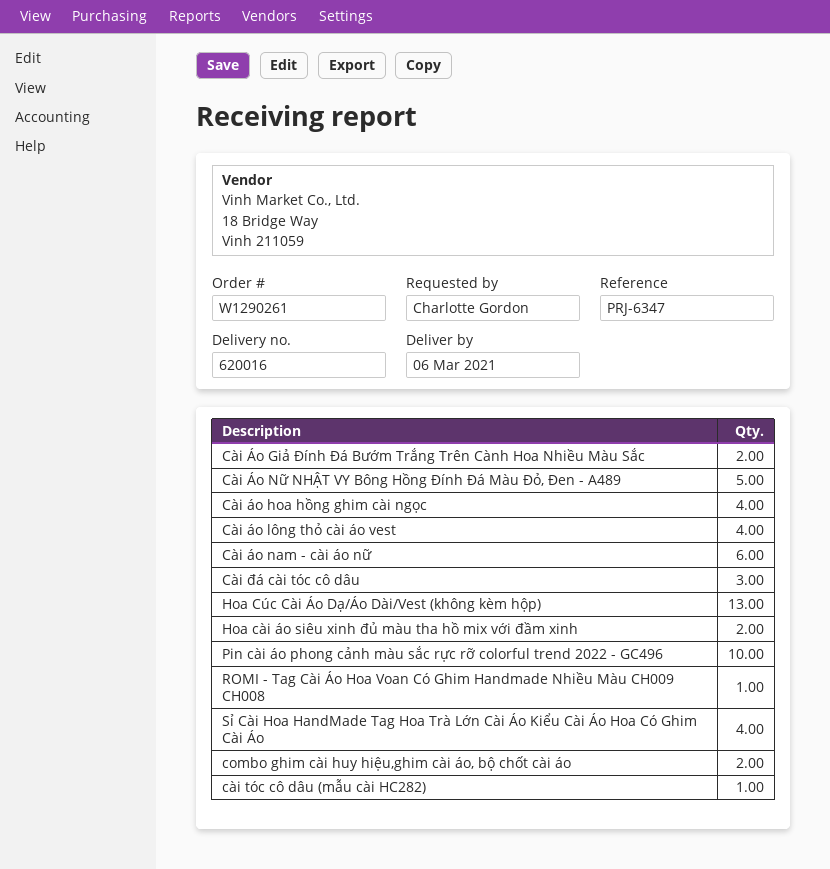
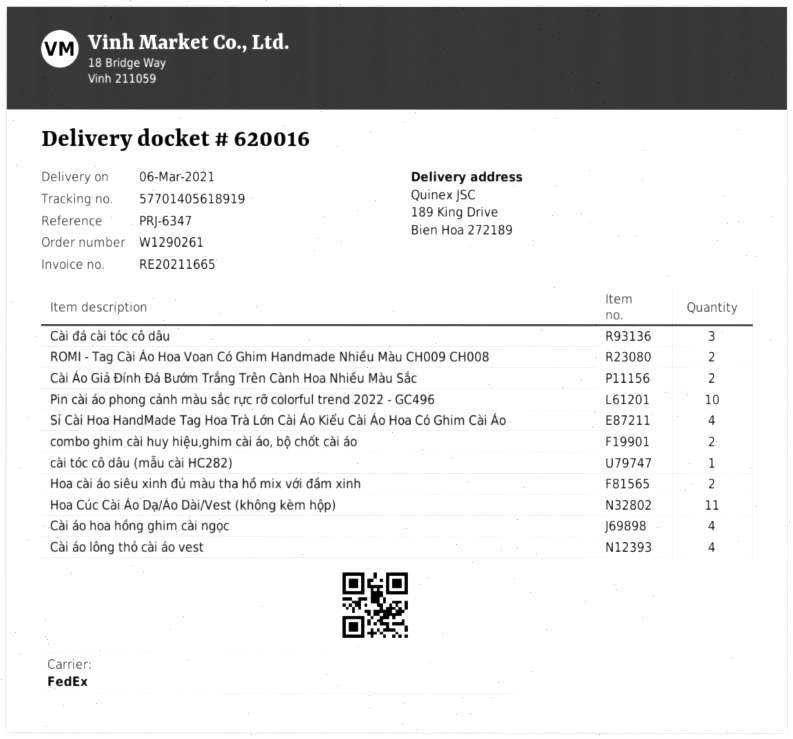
Cài Áo Nữ NHẬT VY Bông Hồng Đính Đá Màu Đỏ, Đen - A489: 5 -> none
Cài áo nam - cài áo nữ: 6 -> none
Hoa Cúc Cài Áo Dạ/Áo Dài/Vest (không kèm hộp): 13 -> 11
ROMI - Tag Cài Áo Hoa Voan Có Ghim Handmade Nhiều Màu CH009 CH008: 1 -> 2

